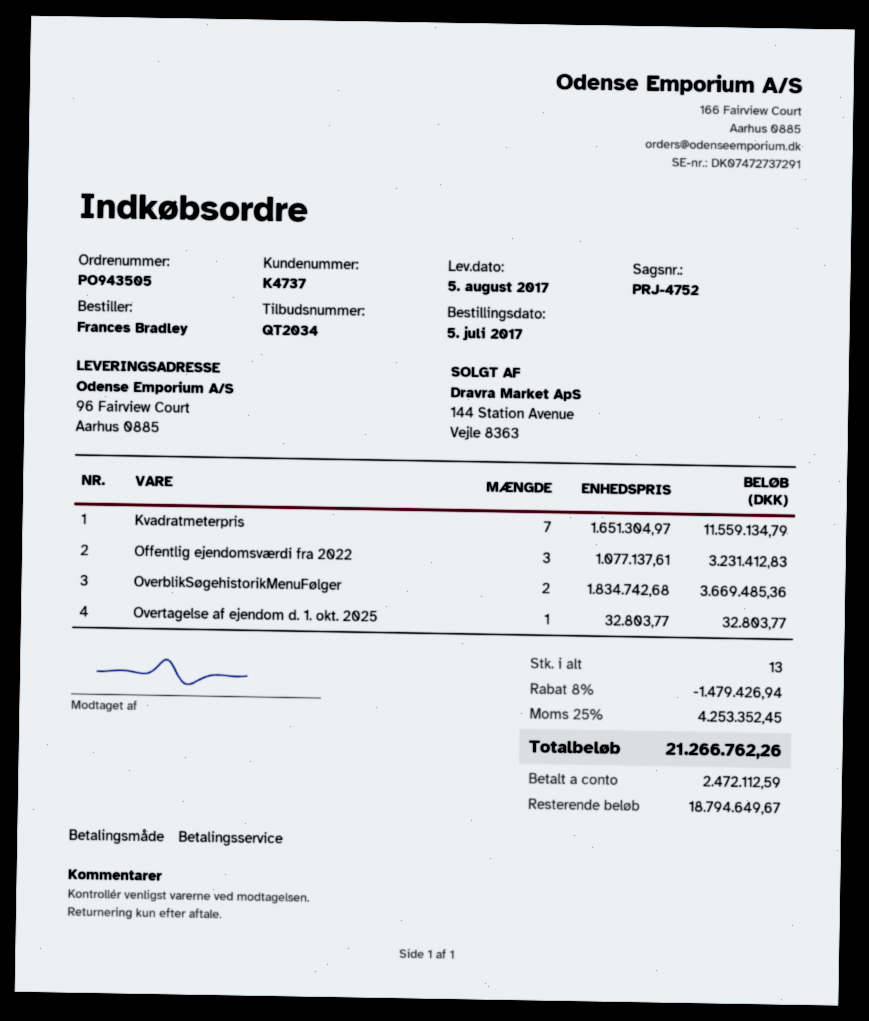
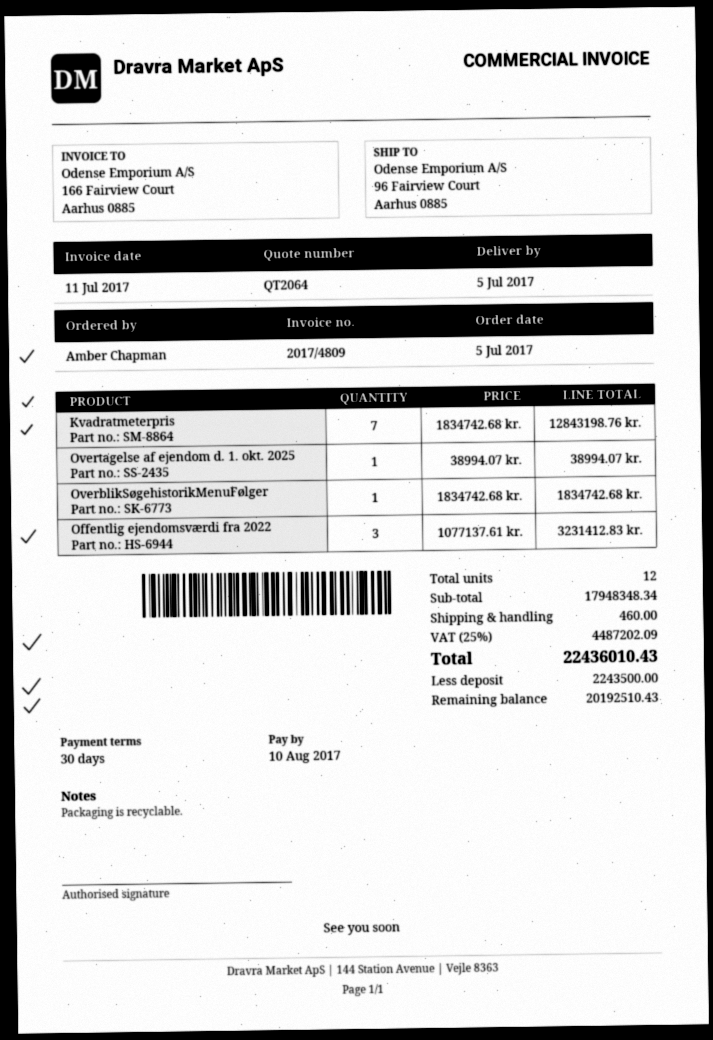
quote number: QT2034 -> QT2064
delivery date: 2017-08-05 -> 2017-07-05
ordered by: Frances Bradley -> Amber Chapman
Kvadratmeterpris: 7 x 1651304.97 = 11559134.79 -> 7 x 1834742.68 = 12843198.76
OverblikSøgehistorikMenuFølger: 2 x 1834742.68 = 3669485.36 -> 1 x 1834742.68 = 1834742.68
Overtagelse af ejendom d. 1. okt. 2025: 1 x 32803.77 = 32803.77 -> 1 x 38994.07 = 38994.07
total quantity: 13 -> 12
discount: 8% = 1479426.94 -> none
shipping: none -> 460.00
tax: 25% = 4253352.45 -> 25% = 4487202.09
total: 21266762.26 -> 22436010.43
deposit: 2472112.59 -> 2243500.00
balance: 18794649.67 -> 20192510.43

